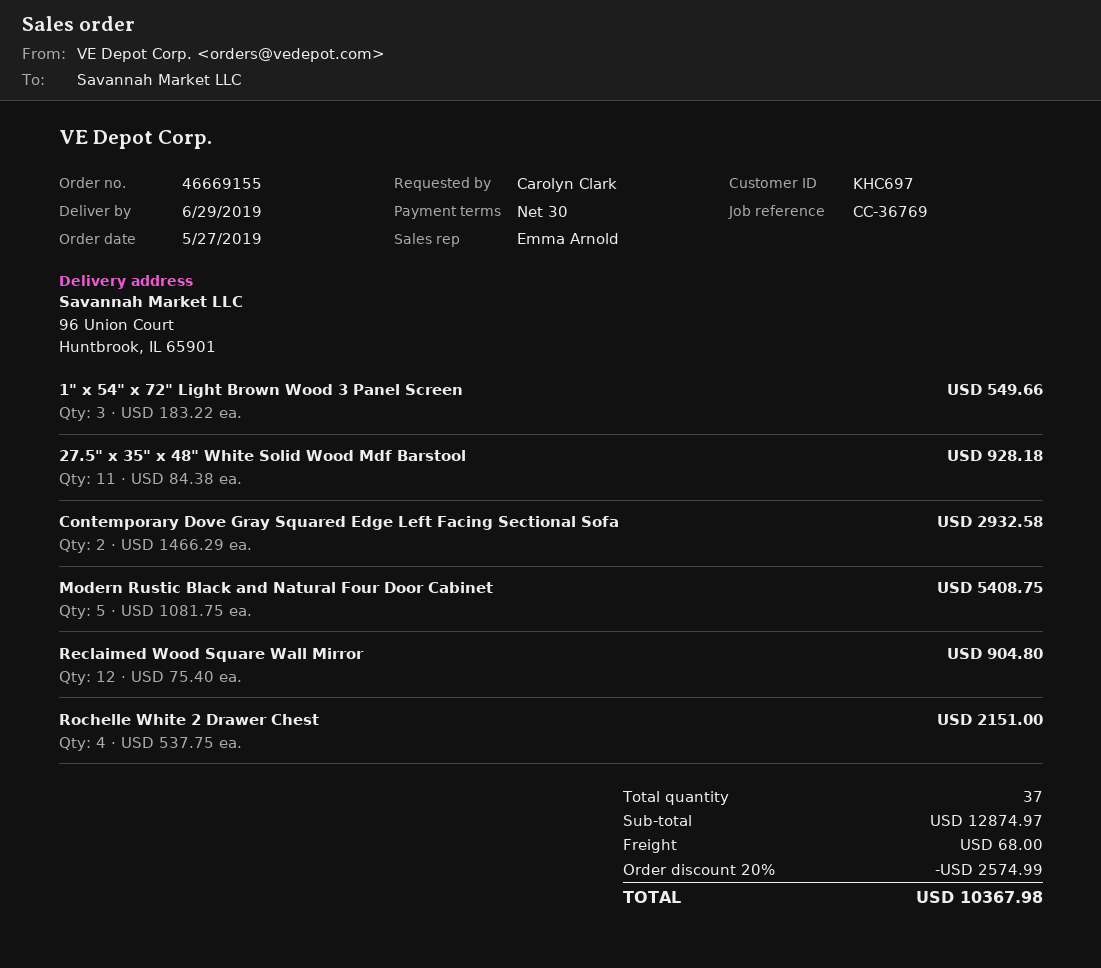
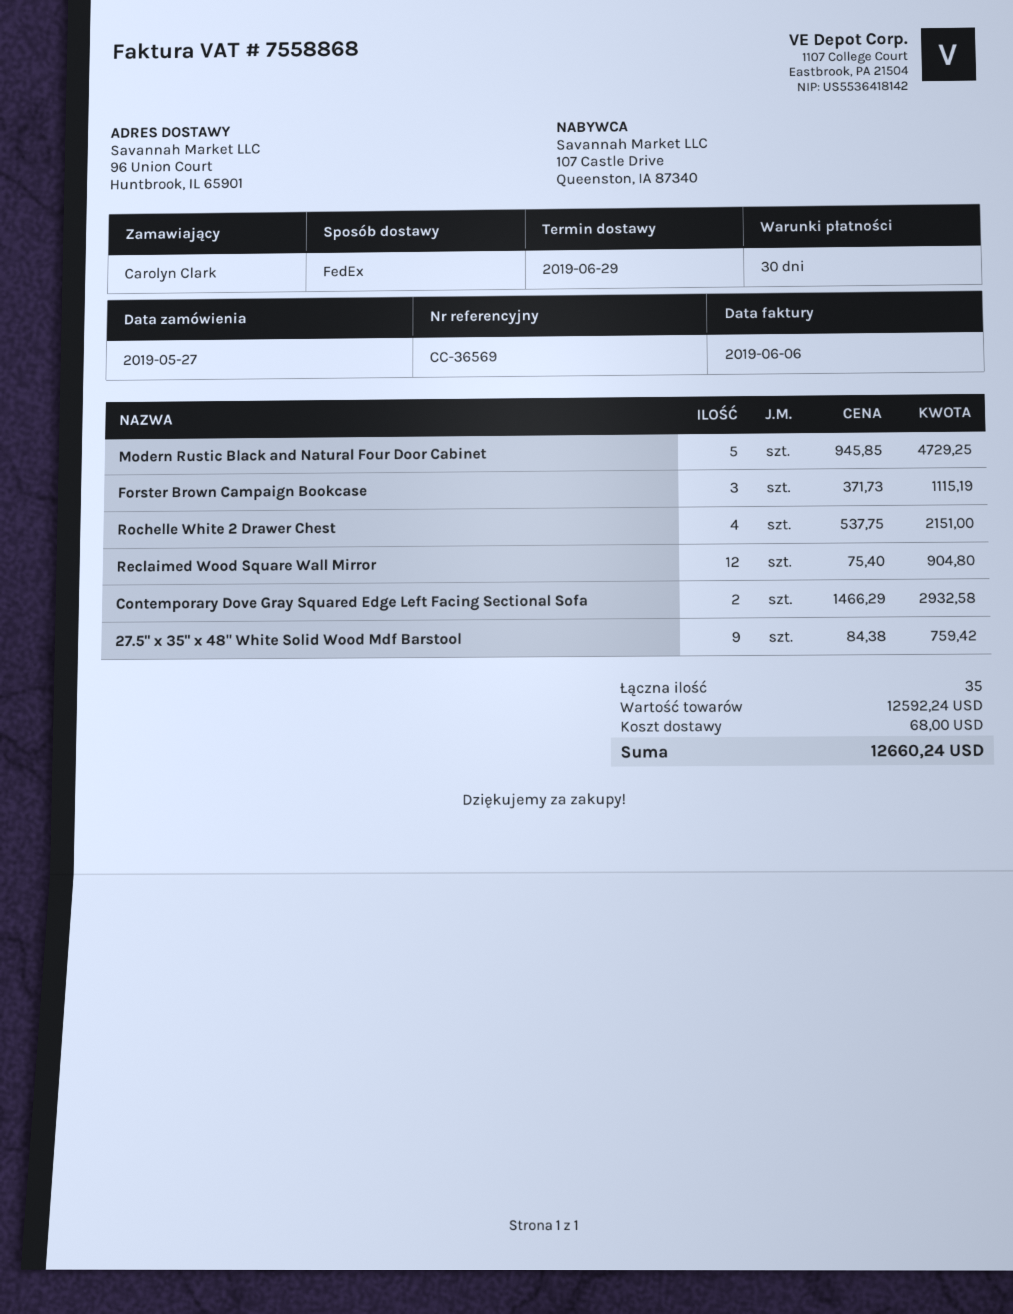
reference: CC-36769 -> CC-36569
1" x 54" x 72" Light Brown Wood 3 Panel Screen: 3 x 183.22 = 549.66 -> none
27.5" x 35" x 48" White Solid Wood Mdf Barstool: 11 x 84.38 = 928.18 -> 9 x 84.38 = 759.42
Modern Rustic Black and Natural Four Door Cabinet: 5 x 1081.75 = 5408.75 -> 5 x 945.85 = 4729.25
Forster Brown Campaign Bookcase: none -> 3 x 371.73 = 1115.19
total quantity: 37 -> 35
subtotal: 12874.97 -> 12592.24
discount: 20% = 2574.99 -> none
total: 10367.98 -> 12660.24

